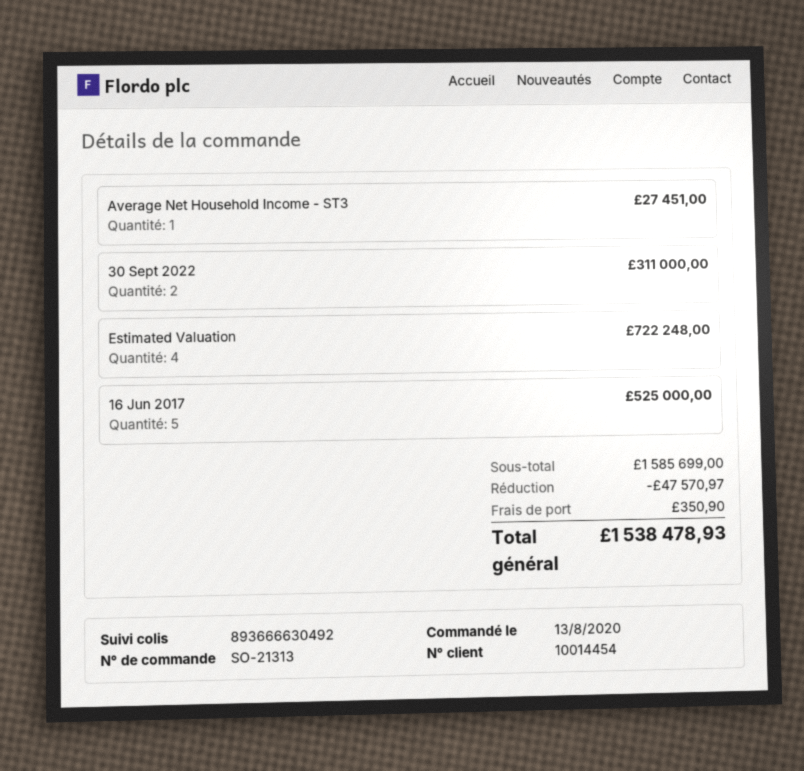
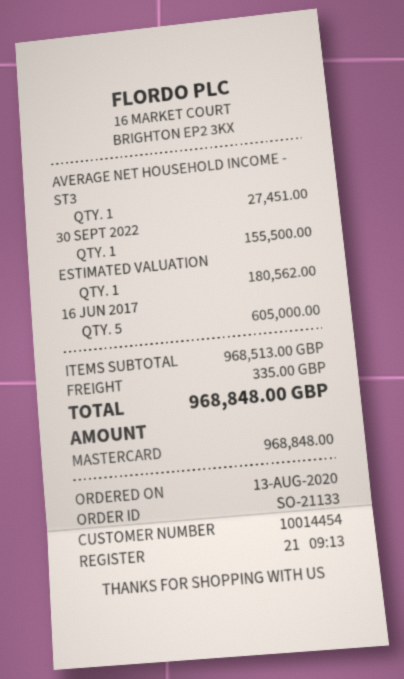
order number: SO-21313 -> SO-21133
30 Sept 2022: 2 for 311000.00 -> 1 for 155500.00
Estimated Valuation: 4 for 722248.00 -> 1 for 180562.00
16 Jun 2017: 5 for 525000.00 -> 5 for 605000.00
subtotal: 1585699.00 -> 968513.00
discount: 47570.97 -> none
shipping: 350.90 -> 335.00
total: 1538478.93 -> 968848.00

